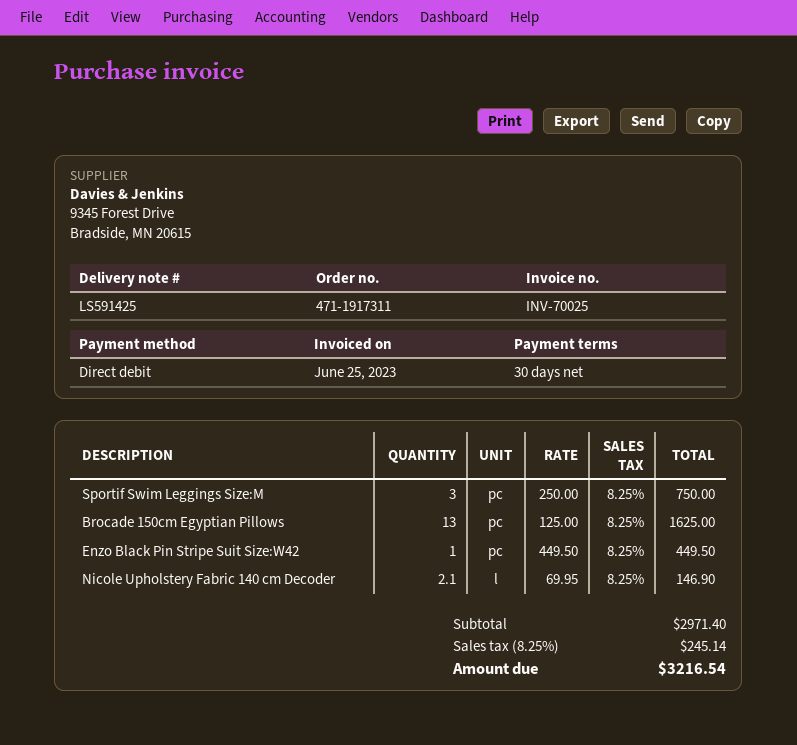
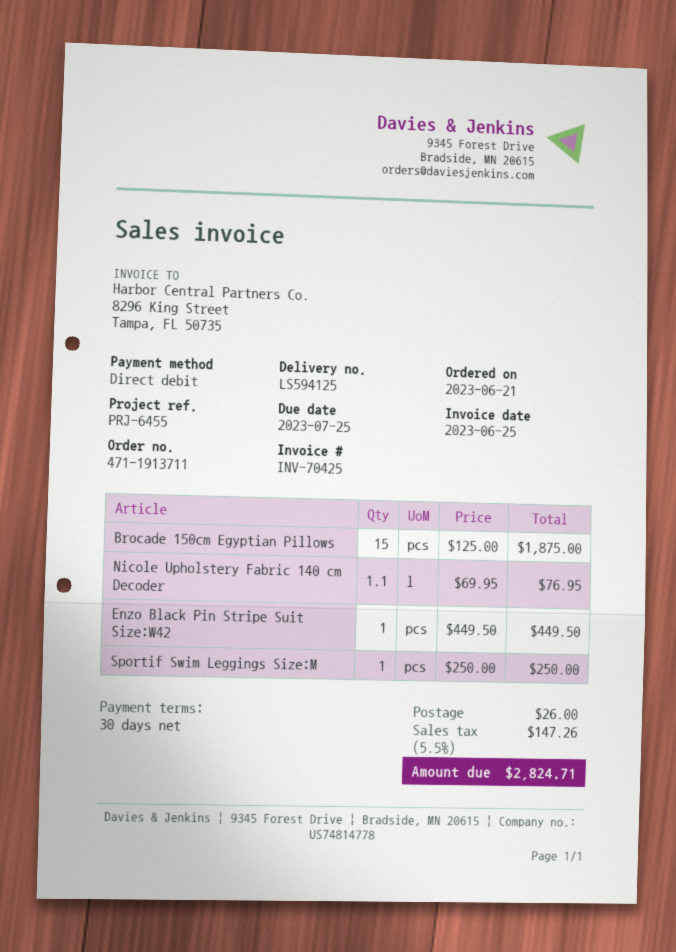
order number: 471-1917311 -> 471-1913711
delivery note number: LS591425 -> LS594125
invoice number: INV-70025 -> INV-70425
Sportif Swim Leggings Size:M: 3 x 250.00 = 750.00 -> 1 x 250.00 = 250.00
Brocade 150cm Egyptian Pillows: 13 x 125.00 = 1625.00 -> 15 x 125.00 = 1875.00
Nicole Upholstery Fabric 140 cm Decoder: 2.1 x 69.95 = 146.90 -> 1.1 x 69.95 = 76.95
shipping: none -> 26.00
tax: 8.25% = 245.14 -> 5.5% = 147.26
total: 3216.54 -> 2824.71

